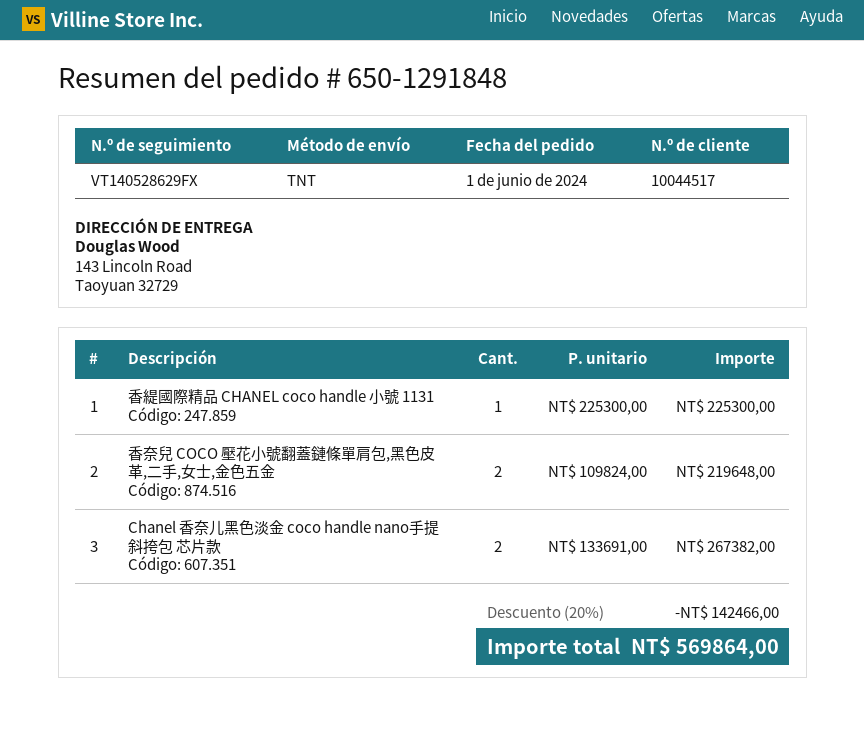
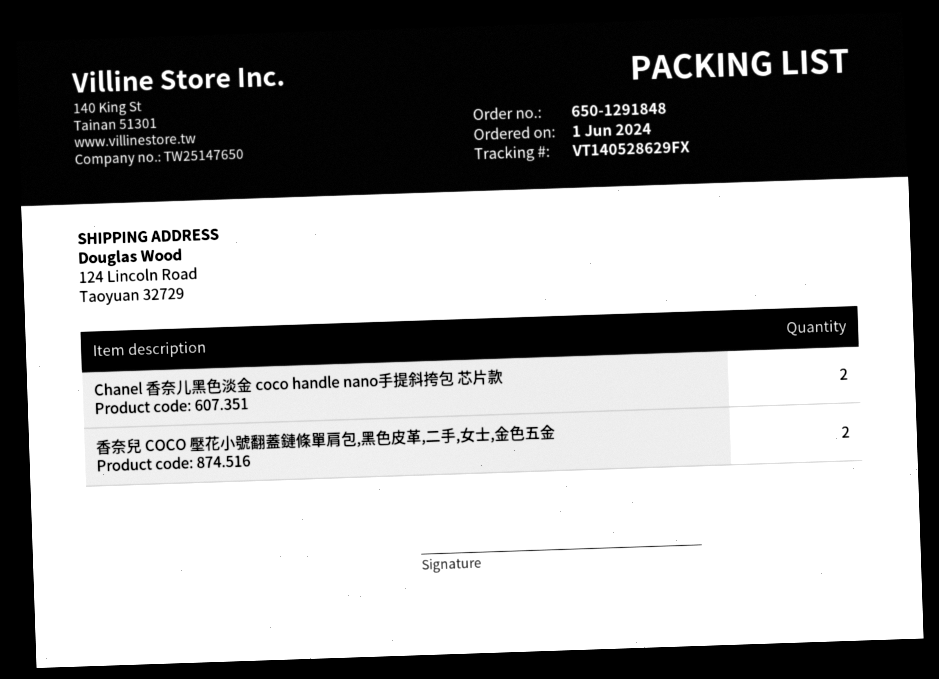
ship to: 143 Lincoln Road, Taoyuan 32729 -> 124 Lincoln Road, Taoyuan 32729
香緹國際精品 CHANEL coco handle 小號 1131: 1 -> none

